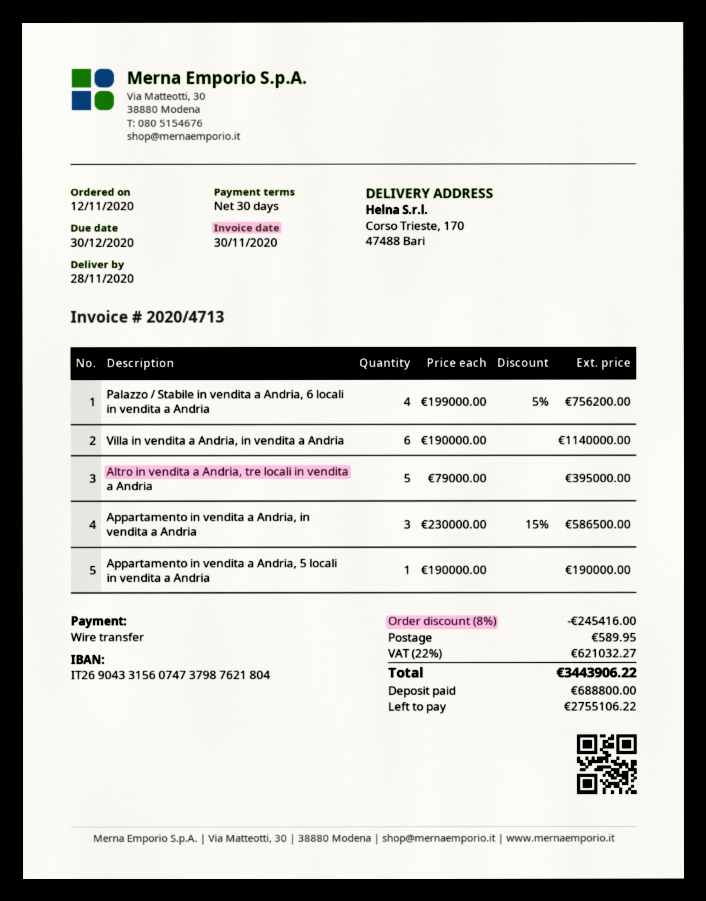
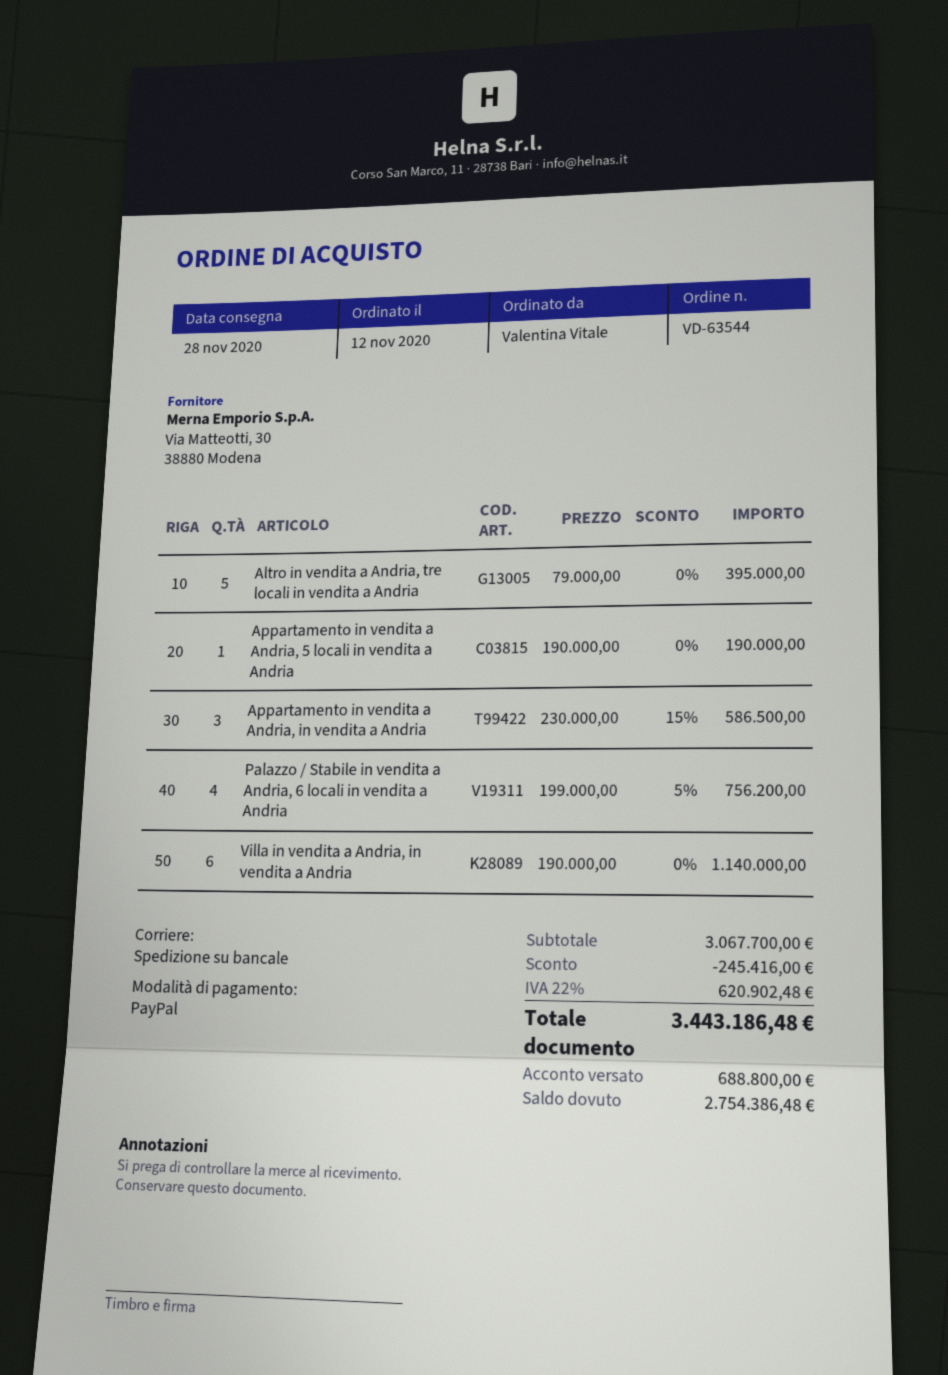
payment method: bank transfer -> PayPal
shipping: 589.95 -> none
tax: 22% = 621032.27 -> 22% = 620902.48
total: 3443906.22 -> 3443186.48
balance: 2755106.22 -> 2754386.48

